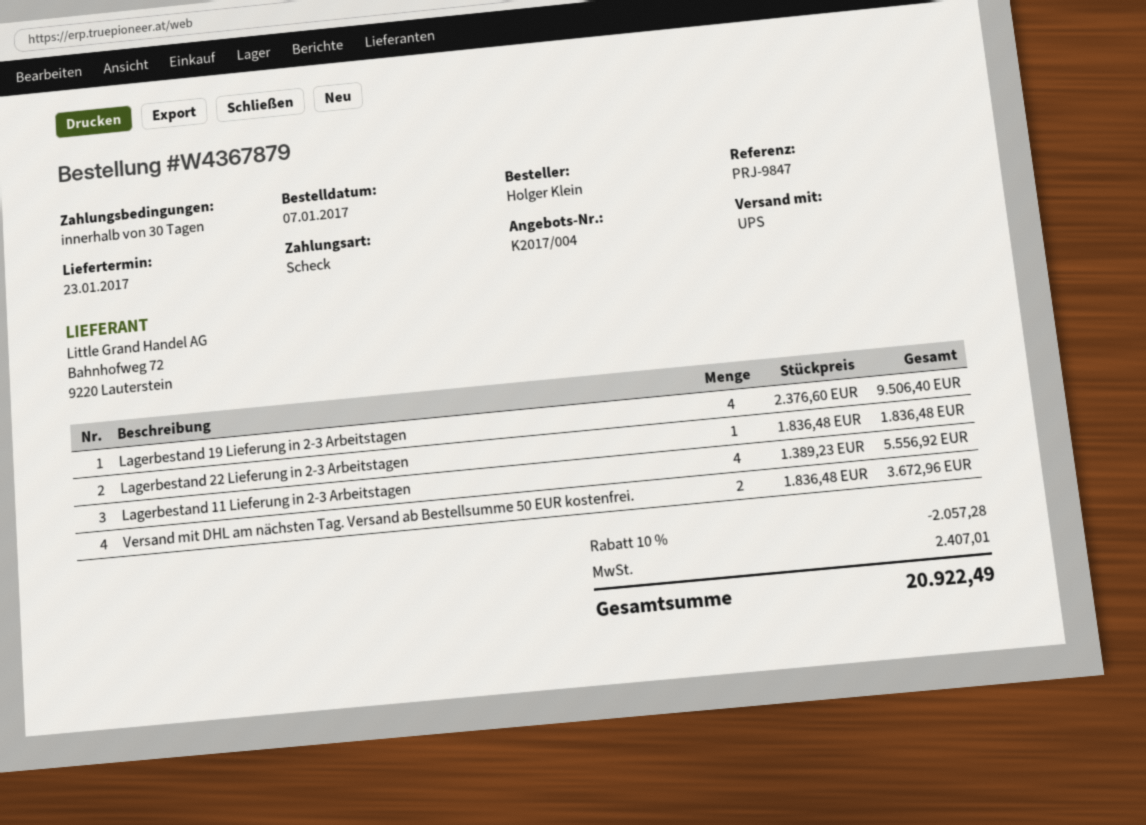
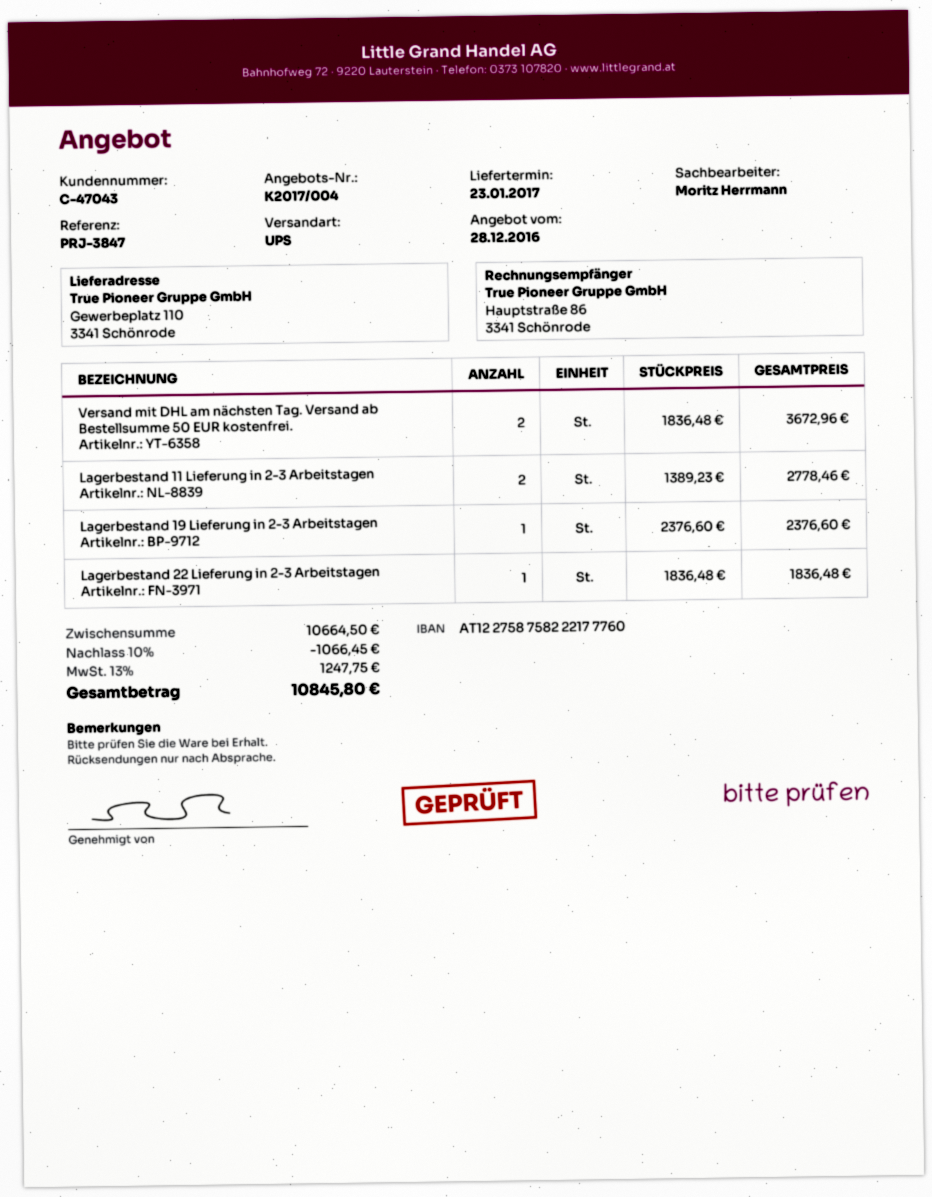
reference: PRJ-9847 -> PRJ-3847
Lagerbestand 19 Lieferung in 2-3 Arbeitstagen: 4 x 2376.60 = 9506.40 -> 1 x 2376.60 = 2376.60
Lagerbestand 11 Lieferung in 2-3 Arbeitstagen: 4 x 1389.23 = 5556.92 -> 2 x 1389.23 = 2778.46
discount: 10% = 2057.28 -> 10% = 1066.45
tax: 2407.01 -> 1247.75
total: 20922.49 -> 10845.80

